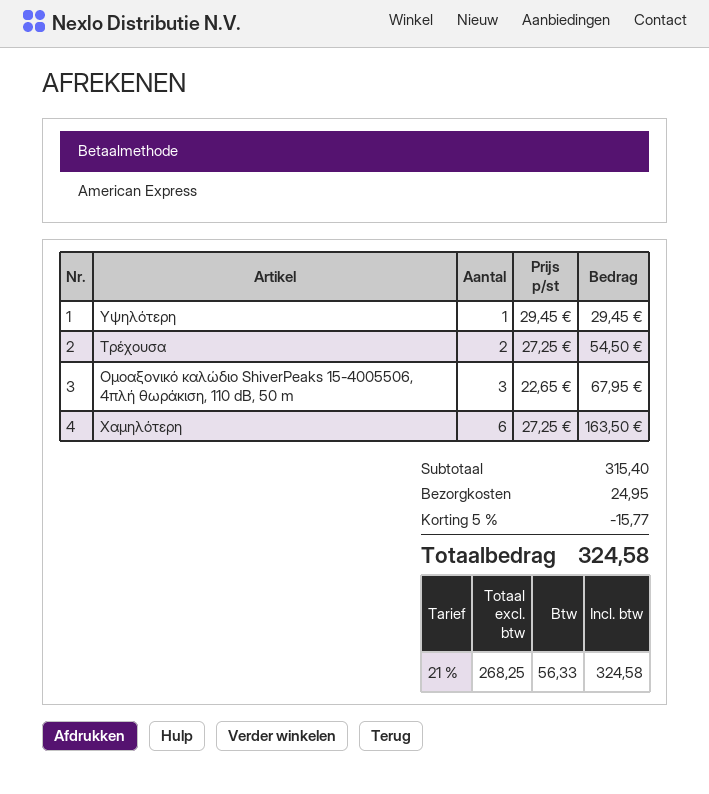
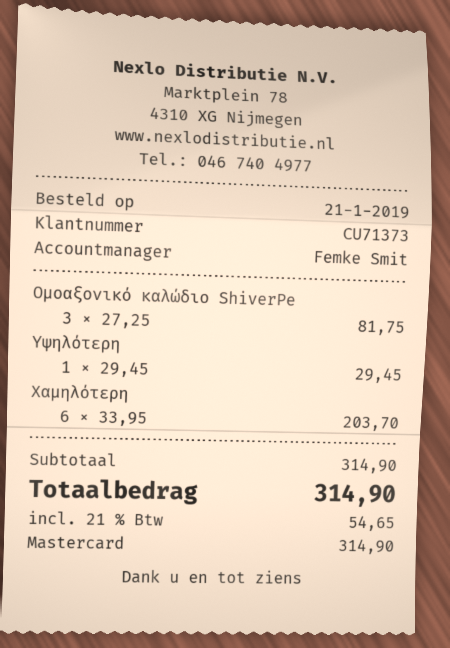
payment method: American Express -> Mastercard
Τρέχουσα: 2 x 27.25 = 54.50 -> none
Ομοαξονικό καλώδιο ShiverPeaks 15-4005506, 4πλή θωράκιση, 110 dB, 50 m: 3 x 22.65 = 67.95 -> 3 x 27.25 = 81.75
Χαμηλότερη: 6 x 27.25 = 163.50 -> 6 x 33.95 = 203.70
subtotal: 315.40 -> 314.90
discount: 5% = 15.77 -> none
shipping: 24.95 -> none
tax: 21% = 56.33 -> 21% = 54.65
total: 324.58 -> 314.90

